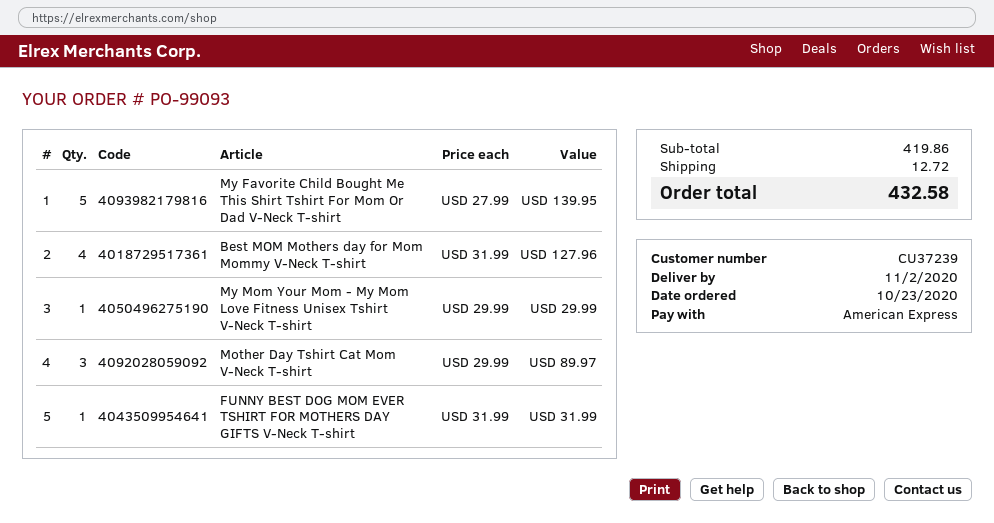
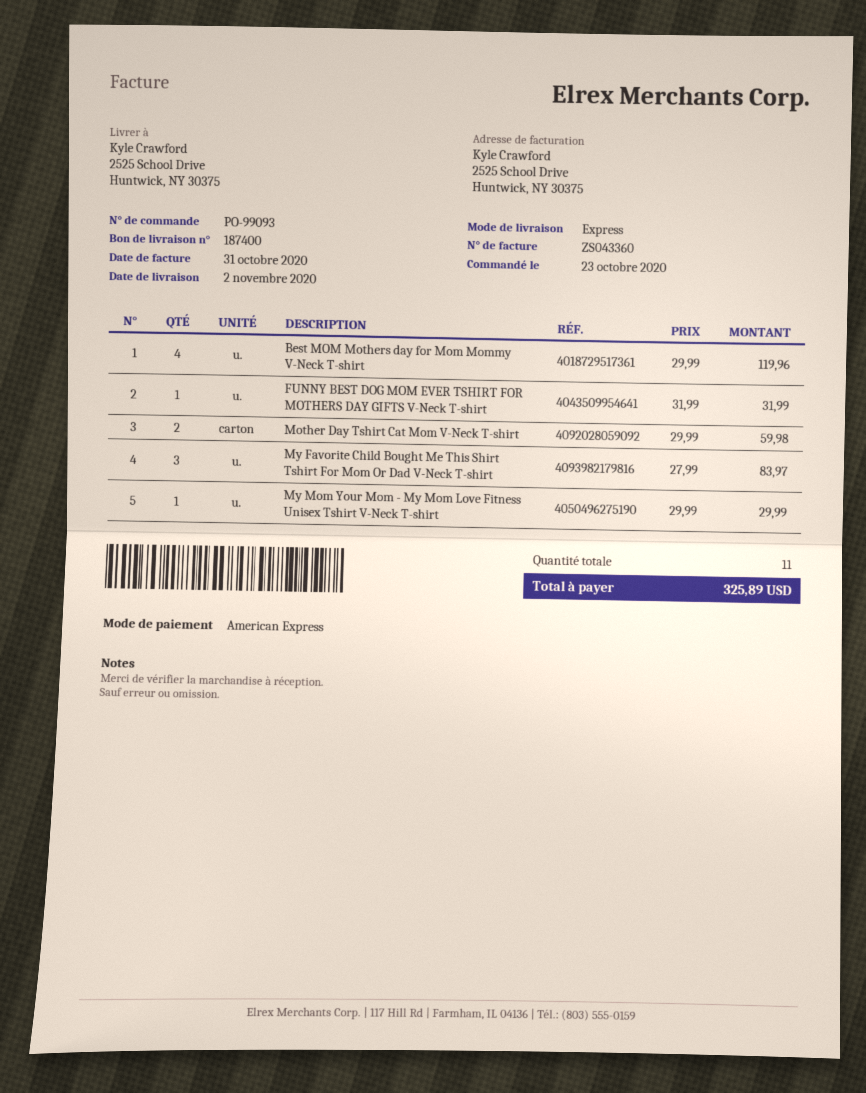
My Favorite Child Bought Me This Shirt Tshirt For Mom Or Dad V-Neck T-shirt: 5 x 27.99 = 139.95 -> 3 x 27.99 = 83.97
Best MOM Mothers day for Mom Mommy V-Neck T-shirt: 4 x 31.99 = 127.96 -> 4 x 29.99 = 119.96
Mother Day Tshirt Cat Mom V-Neck T-shirt: 3 x 29.99 = 89.97 -> 2 x 29.99 = 59.98
shipping: 12.72 -> none
total: 432.58 -> 325.89

